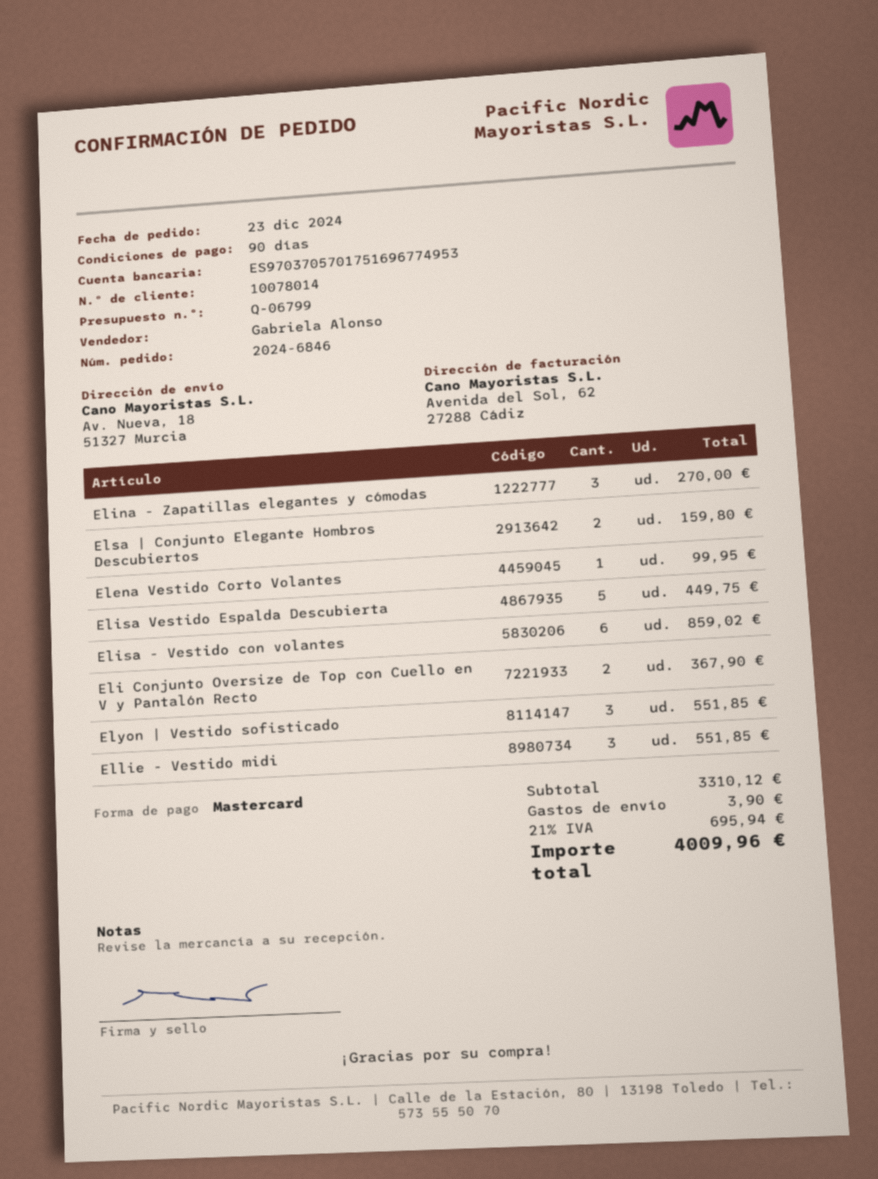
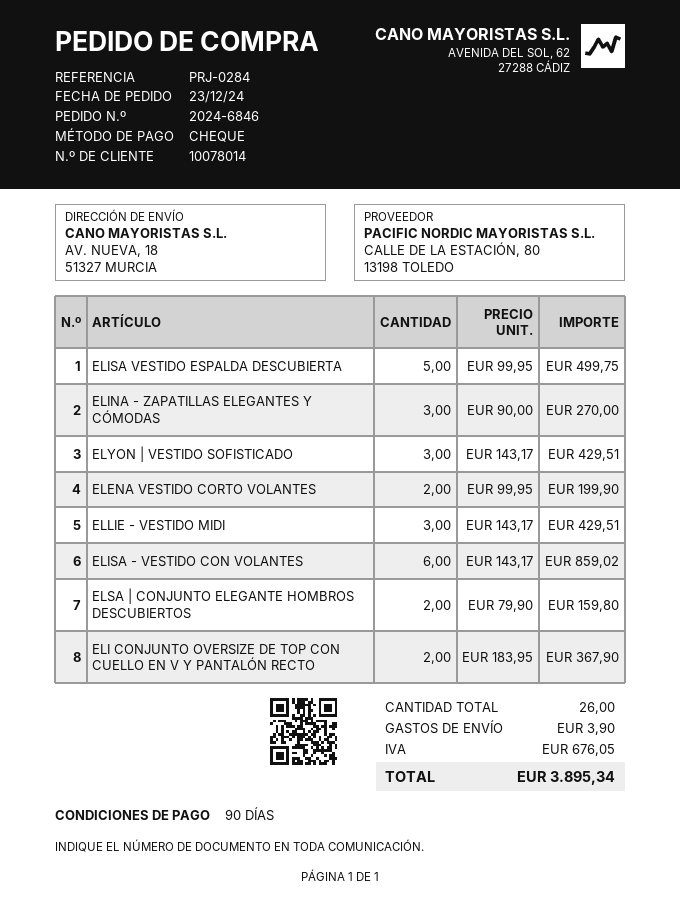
payment method: Mastercard -> cheque
Elena Vestido Corto Volantes: 1 for 99.95 -> 2 for 199.90
Elisa Vestido Espalda Descubierta: 5 for 449.75 -> 5 for 499.75
Elyon | Vestido sofisticado: 3 for 551.85 -> 3 for 429.51
Ellie - Vestido midi: 3 for 551.85 -> 3 for 429.51
tax: 695.94 -> 676.05
total: 4009.96 -> 3895.34

